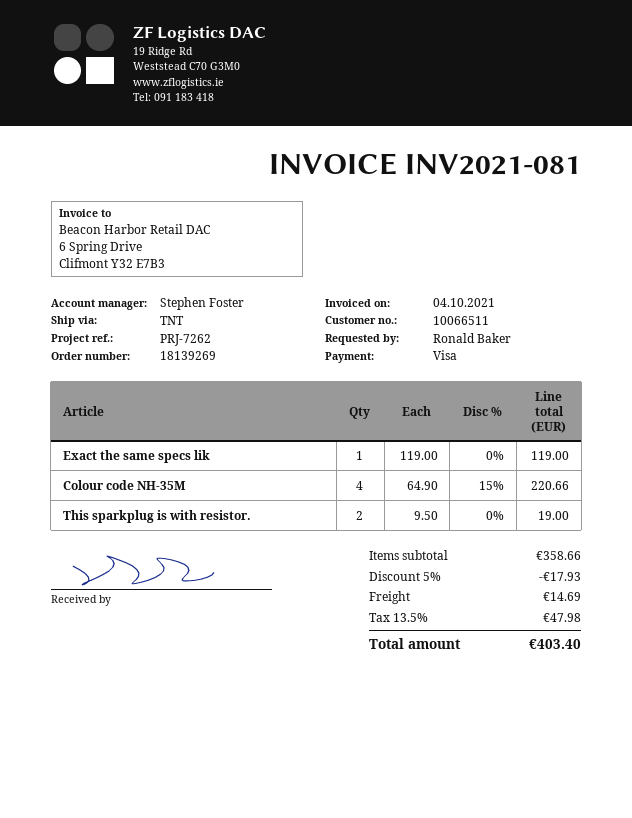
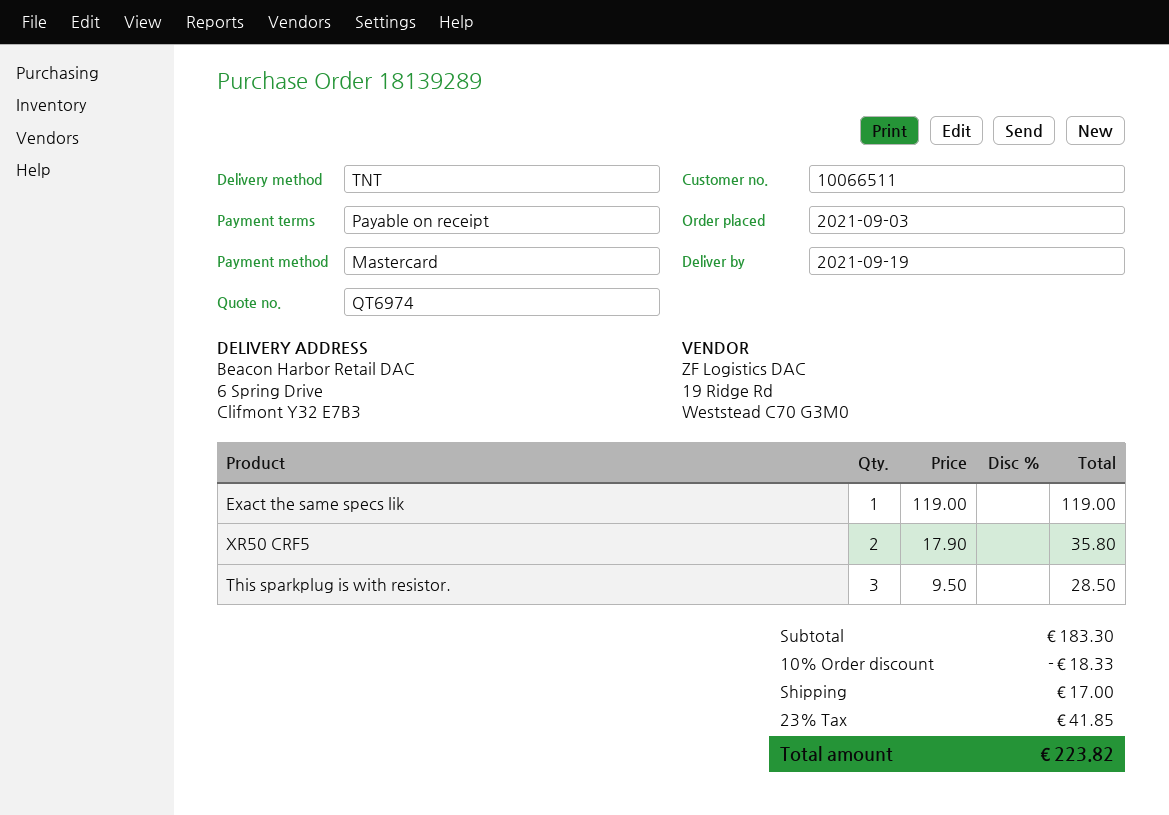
order number: 18139269 -> 18139289
payment method: Visa -> Mastercard
Colour code NH-35M: 4 x 64.90 - 15% = 220.66 -> none
This sparkplug is with resistor.: 2 x 9.50 = 19.00 -> 3 x 9.50 = 28.50
XR50 CRF5: none -> 2 x 17.90 = 35.80
subtotal: 358.66 -> 183.30
discount: 5% = 17.93 -> 10% = 18.33
shipping: 14.69 -> 17.00
tax: 13.5% = 47.98 -> 23% = 41.85
total: 403.40 -> 223.82

